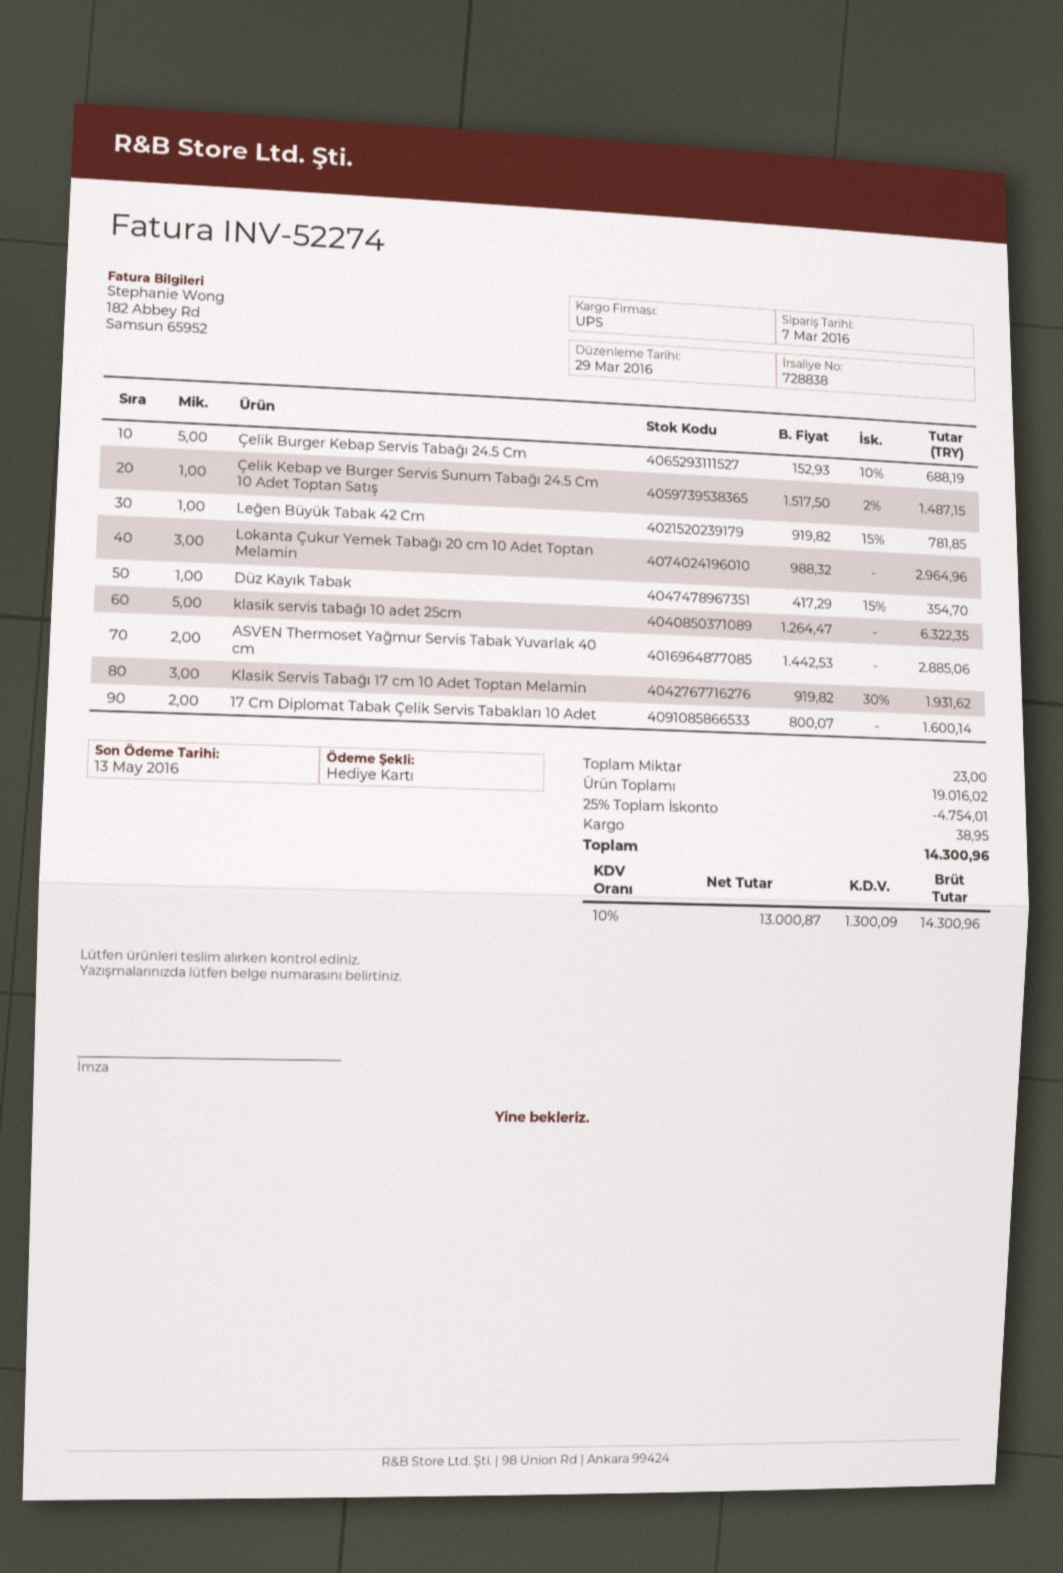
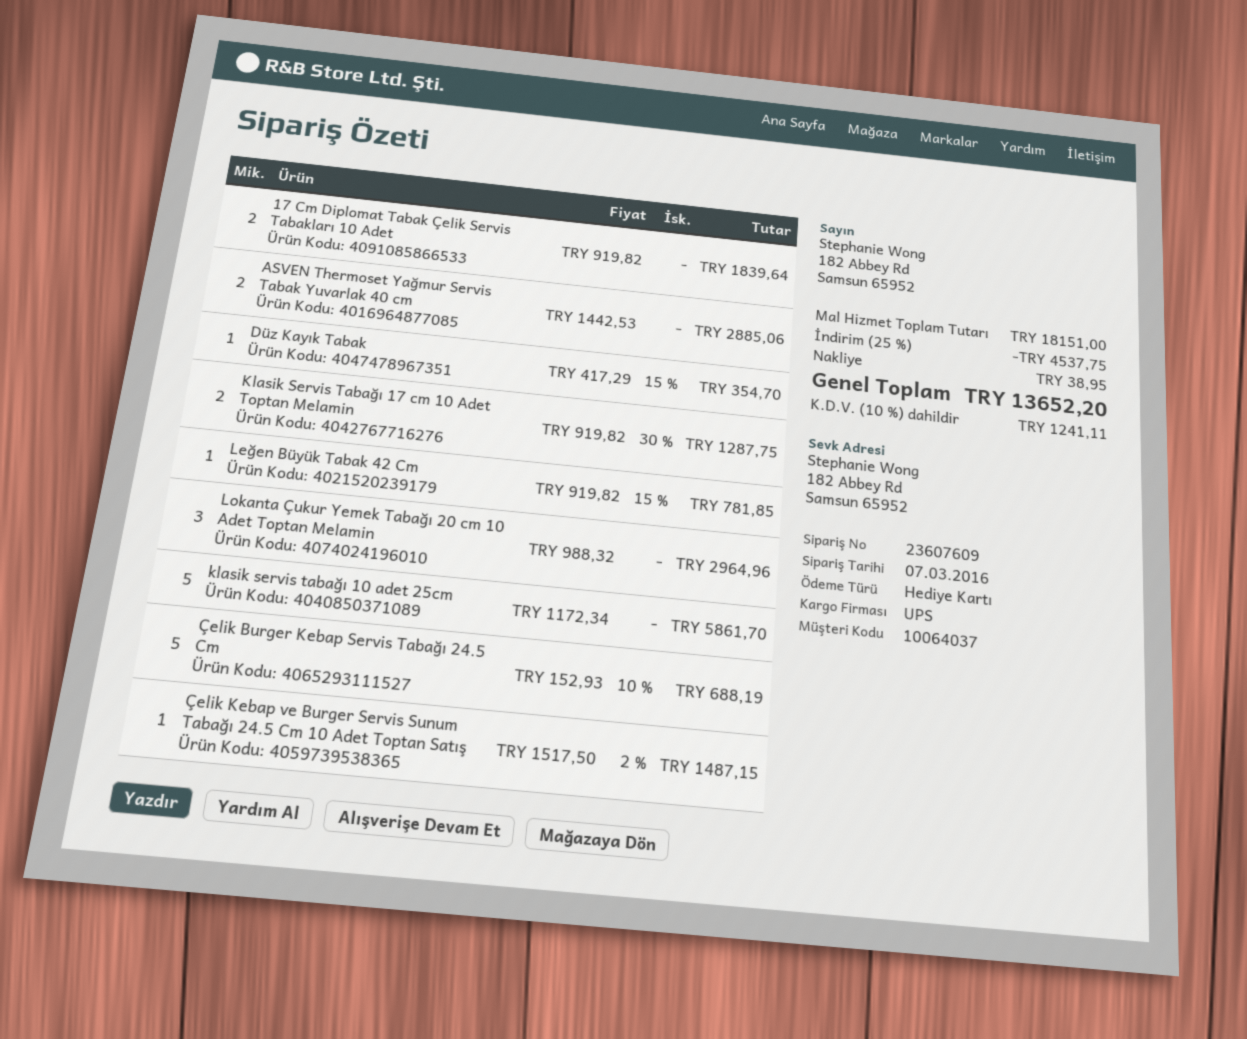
klasik servis tabağı 10 adet 25cm: 5 x 1264.47 = 6322.35 -> 5 x 1172.34 = 5861.70
Klasik Servis Tabağı 17 cm 10 Adet Toptan Melamin: 3 x 919.82 - 30% = 1931.62 -> 2 x 919.82 - 30% = 1287.75
17 Cm Diplomat Tabak Çelik Servis Tabakları 10 Adet: 2 x 800.07 = 1600.14 -> 2 x 919.82 = 1839.64
subtotal: 19016.02 -> 18151.00
discount: 25% = 4754.01 -> 25% = 4537.75
tax: 10% = 1300.09 -> 10% = 1241.11
total: 14300.96 -> 13652.20

